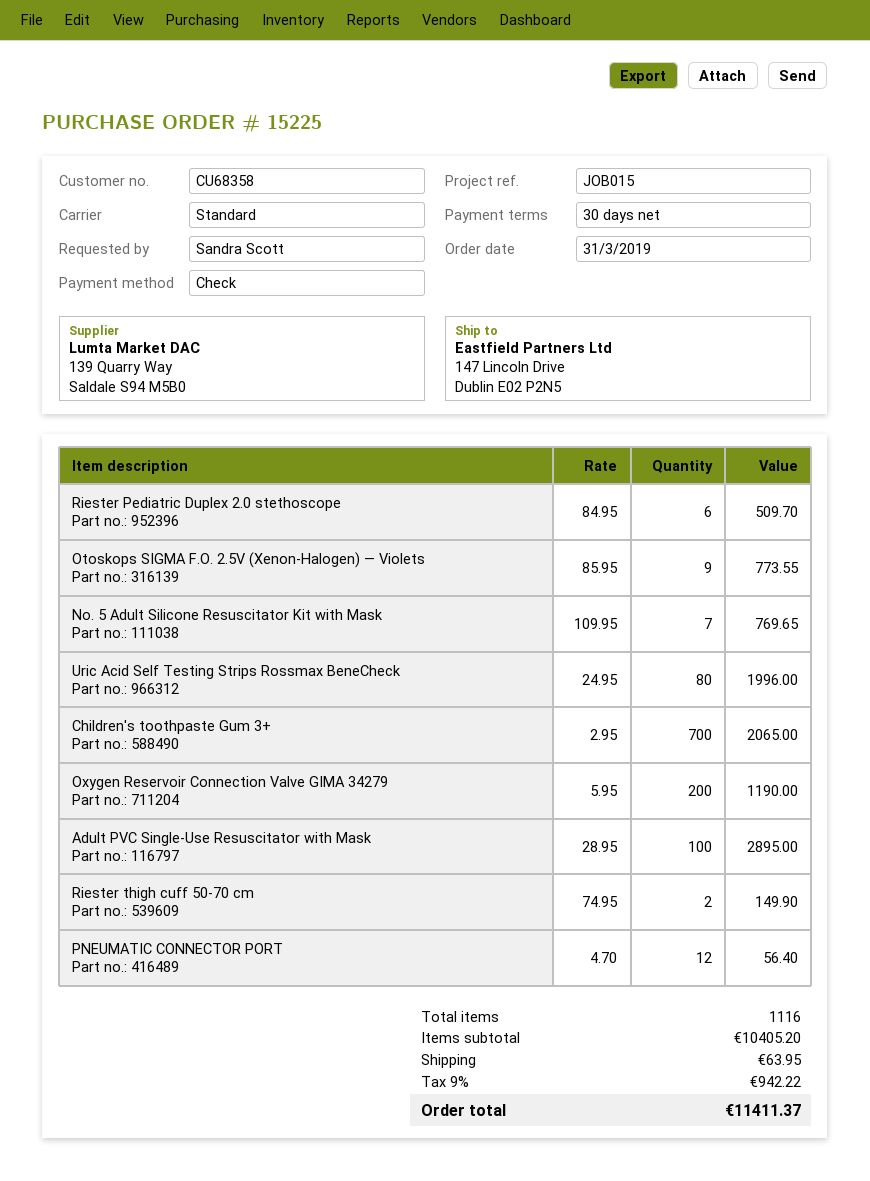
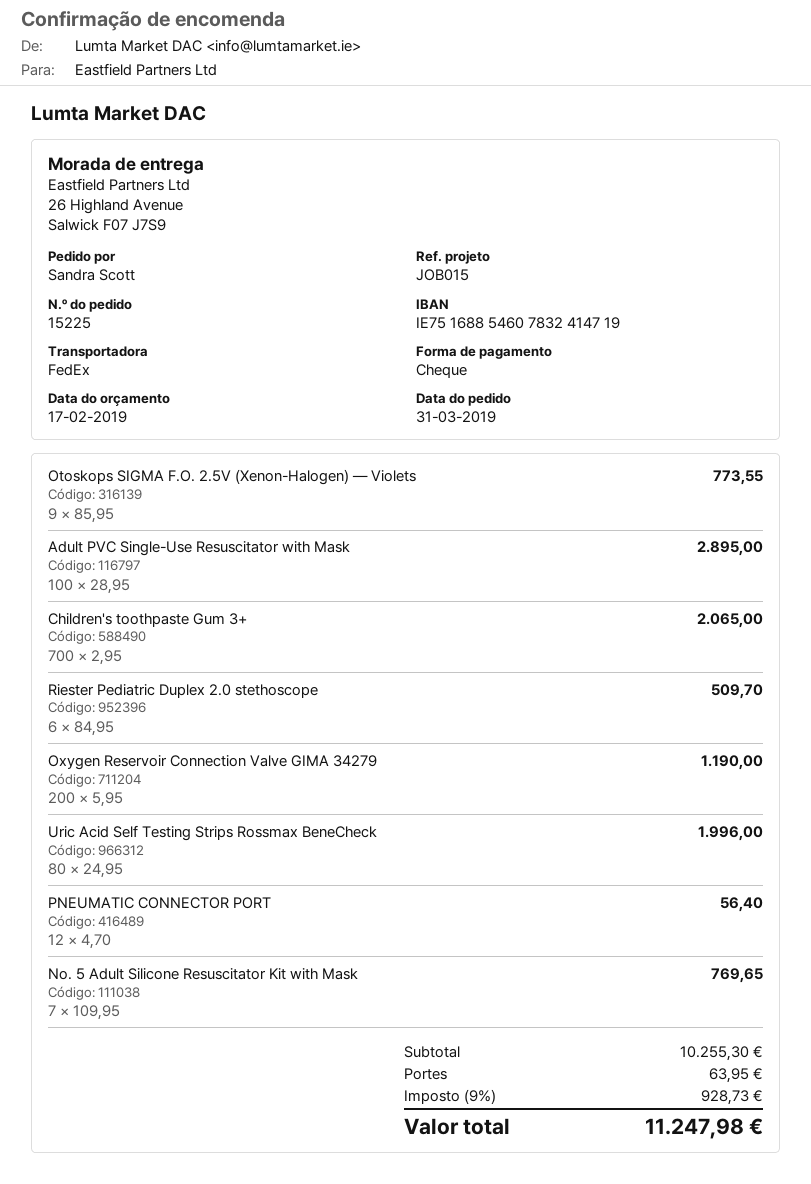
shipping method: standard -> FedEx
ship to: 147 Lincoln Drive, Dublin E02 P2N5 -> 26 Highland Avenue, Salwick F07 J7S9
Riester thigh cuff 50-70 cm: 2 x 74.95 = 149.90 -> none
subtotal: 10405.20 -> 10255.30
tax: 9% = 942.22 -> 9% = 928.73
total: 11411.37 -> 11247.98

